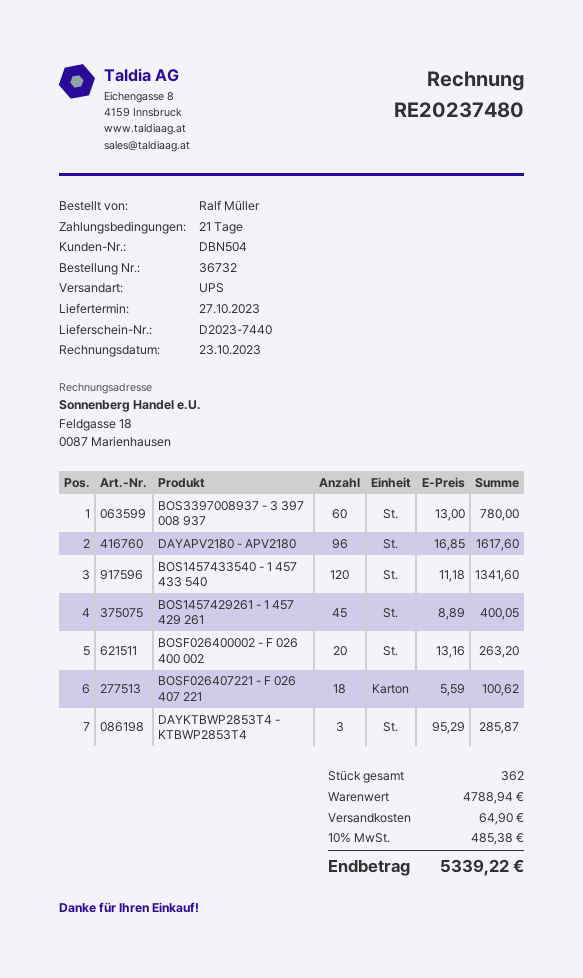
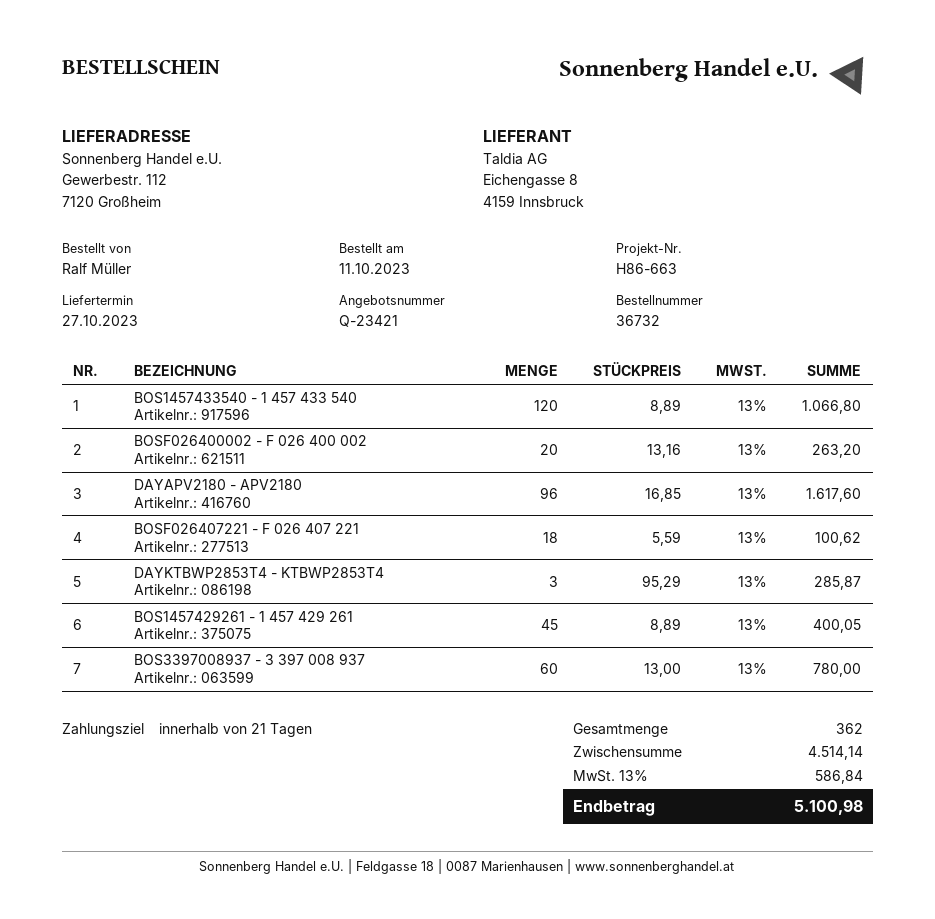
BOS1457433540 - 1 457 433 540: 120 x 11.18 = 1341.60 -> 120 x 8.89 = 1066.80
subtotal: 4788.94 -> 4514.14
shipping: 64.90 -> none
tax: 10% = 485.38 -> 13% = 586.84
total: 5339.22 -> 5100.98

